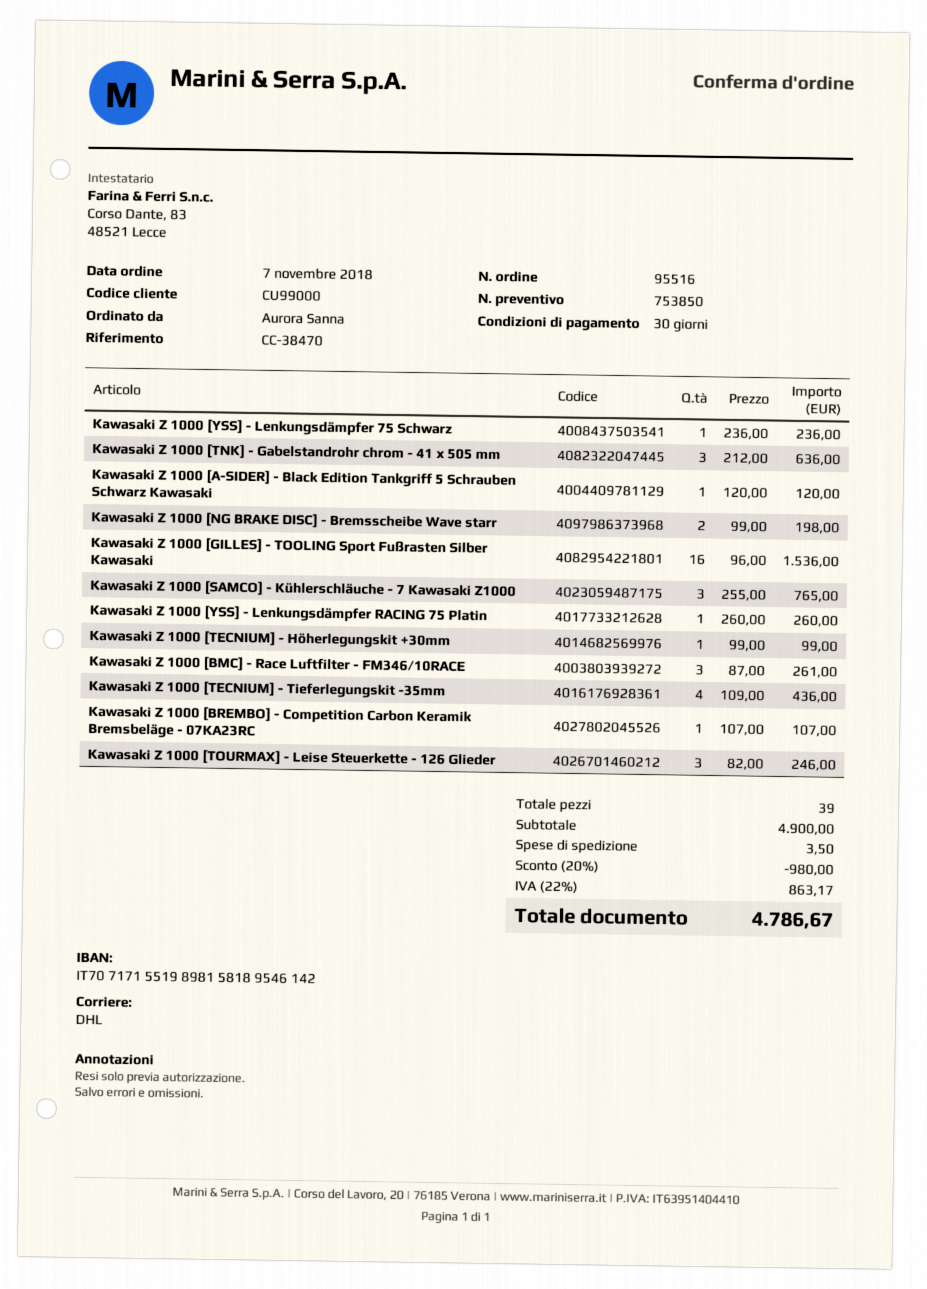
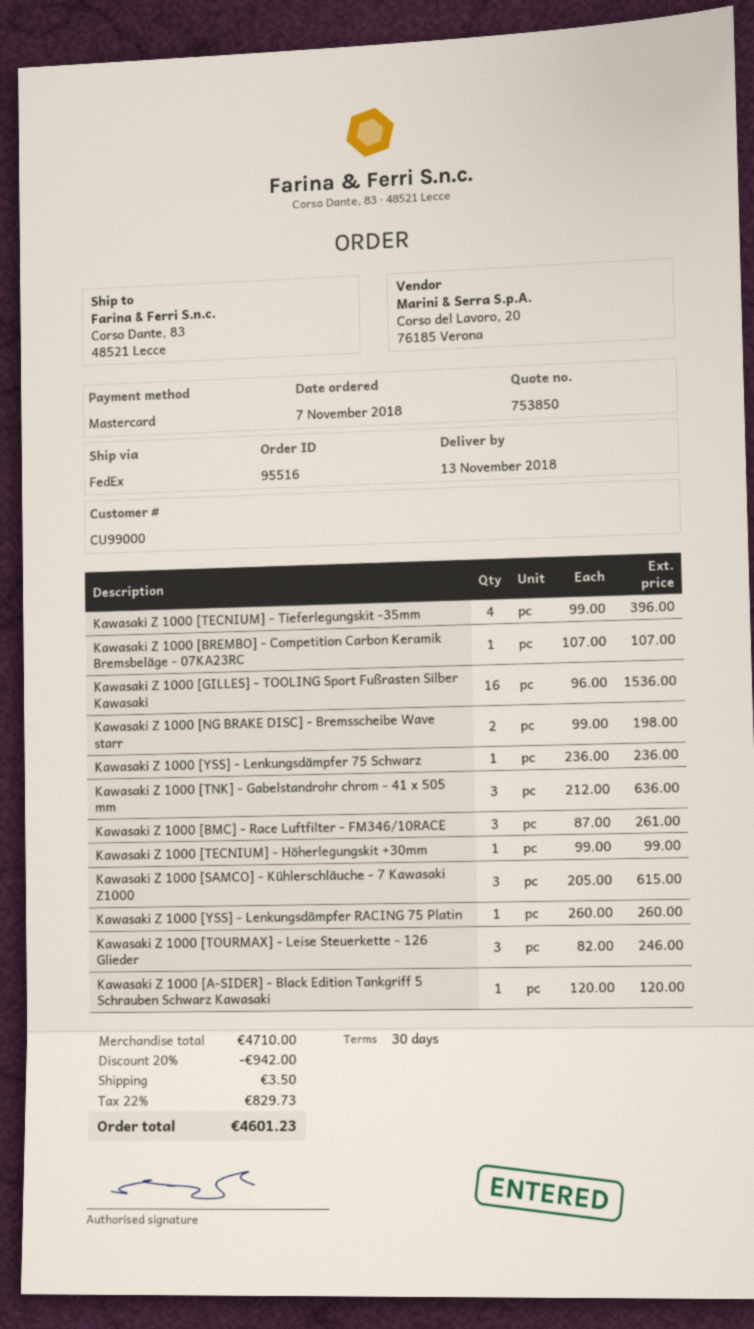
shipping method: DHL -> FedEx
Kawasaki Z 1000 [SAMCO] - Kühlerschläuche - 7 Kawasaki Z1000: 3 x 255.00 = 765.00 -> 3 x 205.00 = 615.00
Kawasaki Z 1000 [TECNIUM] - Tieferlegungskit -35mm: 4 x 109.00 = 436.00 -> 4 x 99.00 = 396.00
subtotal: 4900.00 -> 4710.00
discount: 20% = 980.00 -> 20% = 942.00
tax: 22% = 863.17 -> 22% = 829.73
total: 4786.67 -> 4601.23

